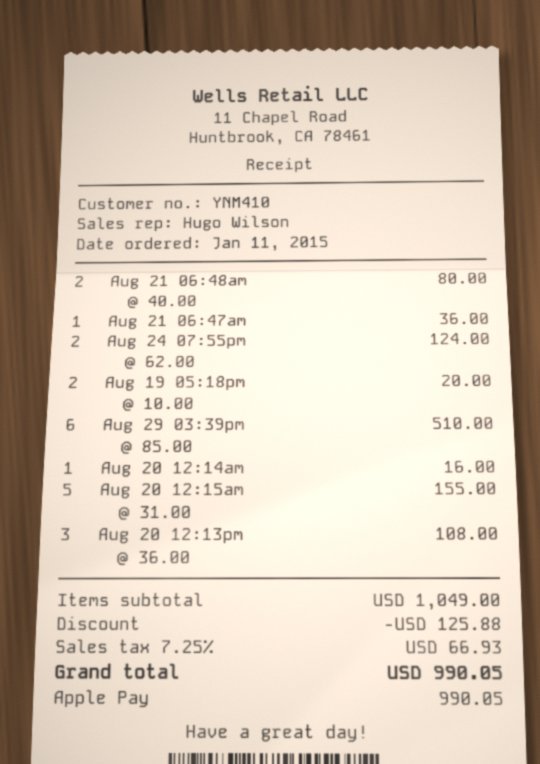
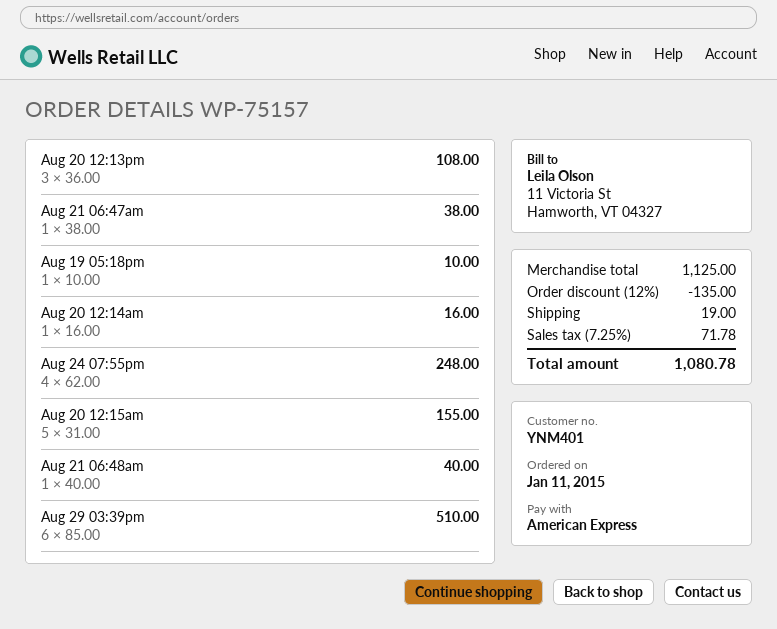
customer number: YNM410 -> YNM401
payment method: Apple Pay -> American Express
Aug 21 06:48am: 2 x 40.00 = 80.00 -> 1 x 40.00 = 40.00
Aug 21 06:47am: 1 x 36.00 = 36.00 -> 1 x 38.00 = 38.00
Aug 24 07:55pm: 2 x 62.00 = 124.00 -> 4 x 62.00 = 248.00
Aug 19 05:18pm: 2 x 10.00 = 20.00 -> 1 x 10.00 = 10.00
subtotal: 1049.00 -> 1125.00
discount: 125.88 -> 135.00
shipping: none -> 19.00
tax: 7.25% = 66.93 -> 7.25% = 71.78
total: 990.05 -> 1080.78

